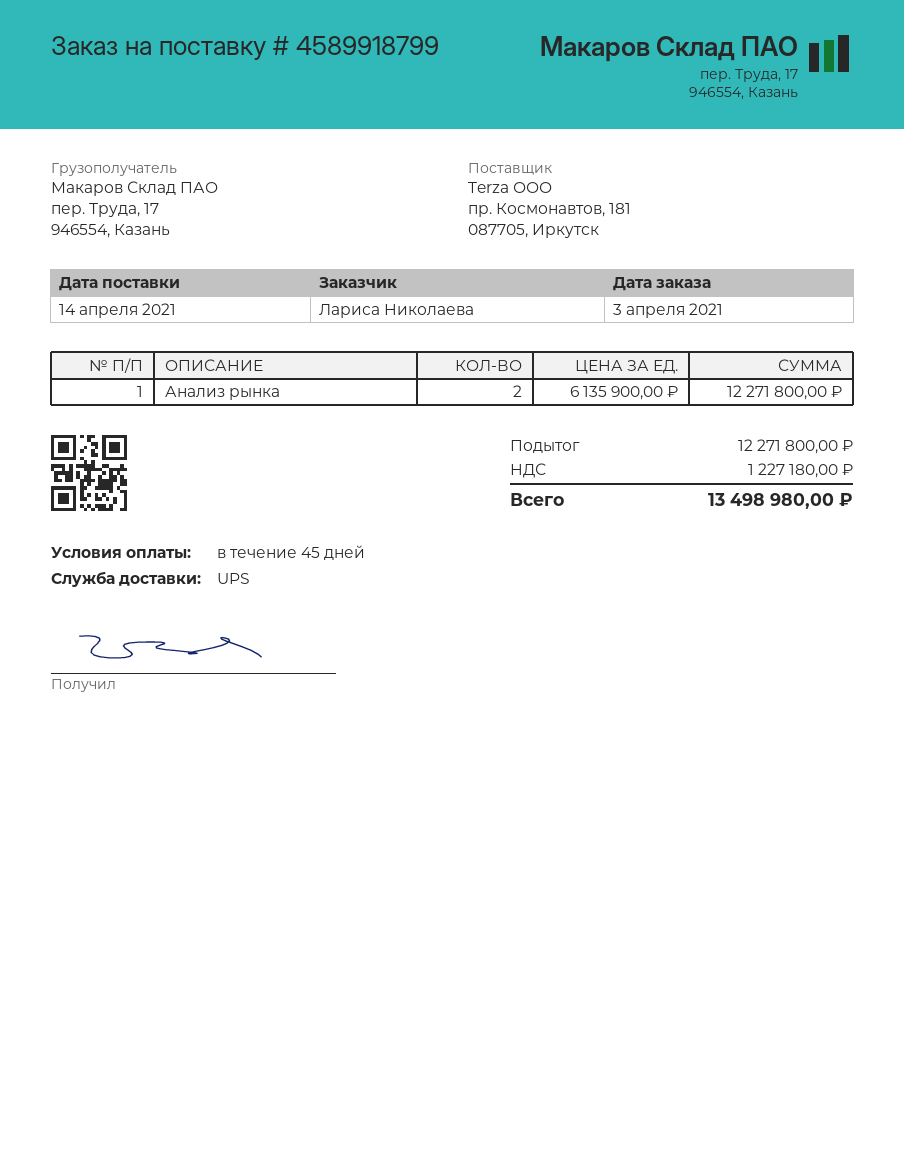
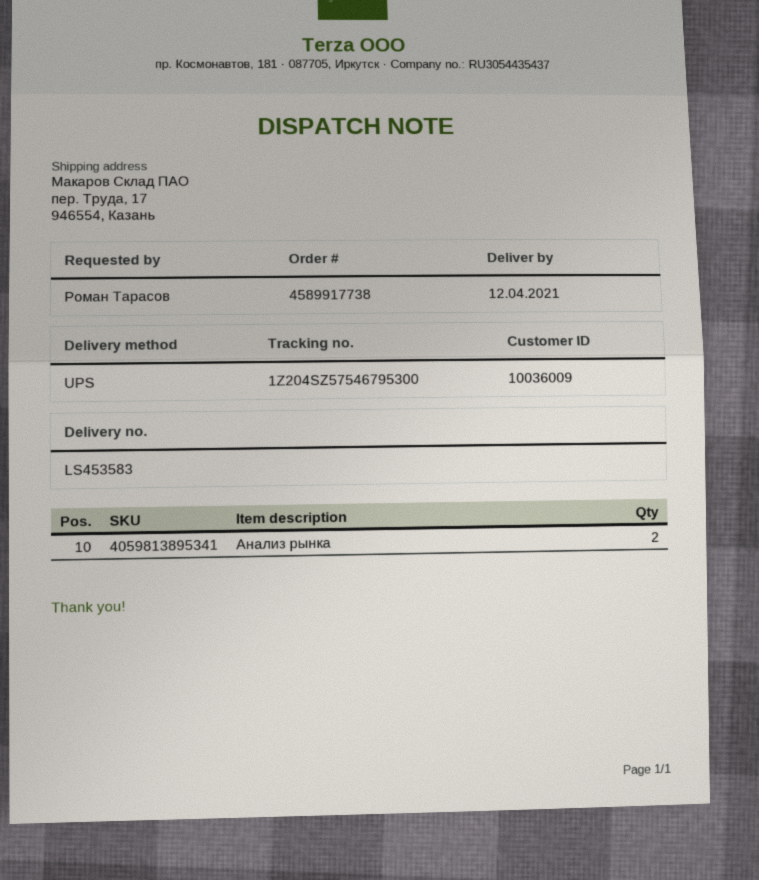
order number: 4589918799 -> 4589917738
delivery date: 2021-04-14 -> 2021-04-12
ordered by: Лариса Николаева -> Роман Тарасов

